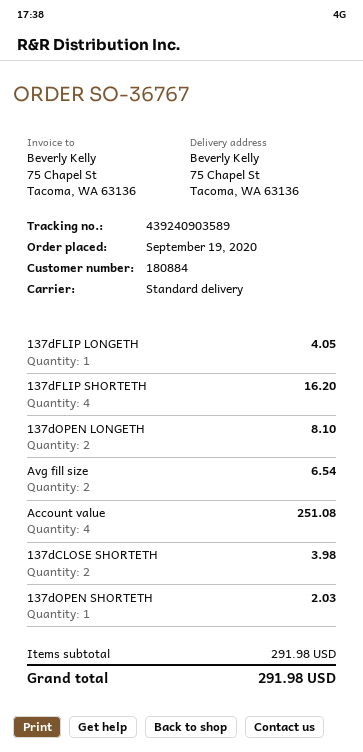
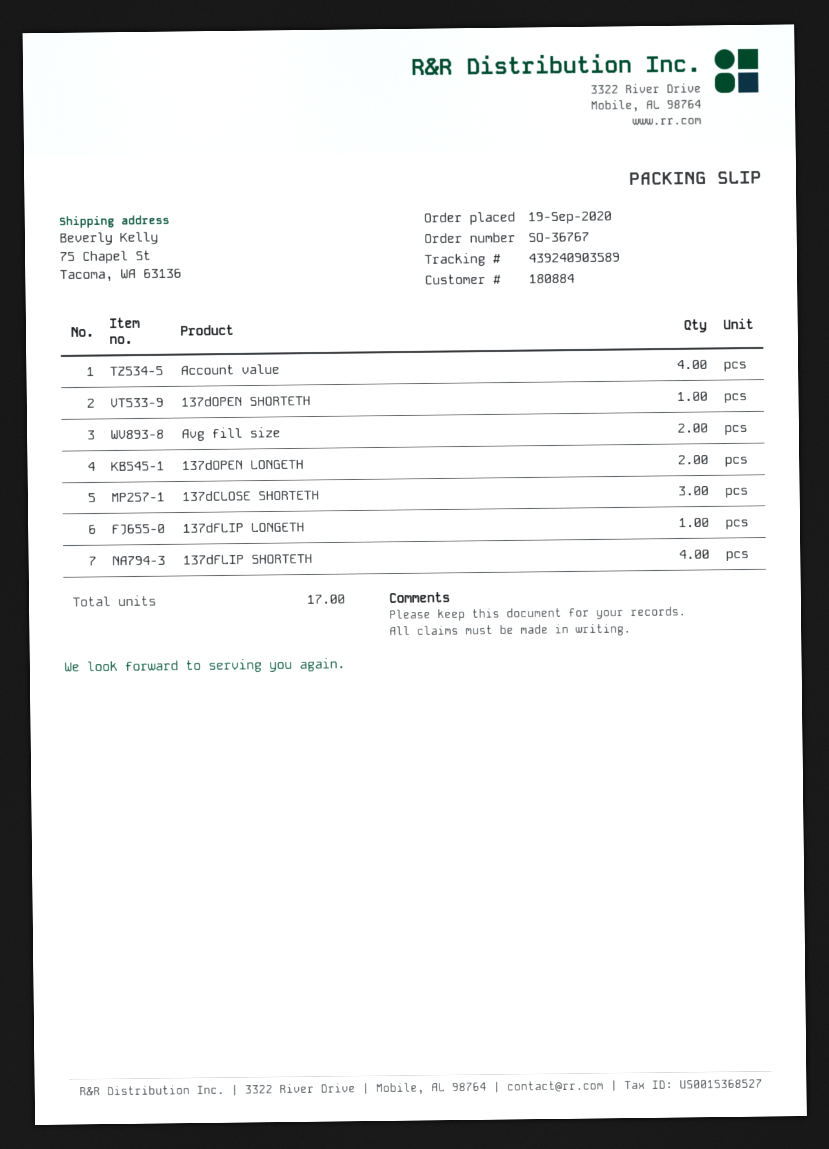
137dCLOSE SHORTETH: 2 -> 3

